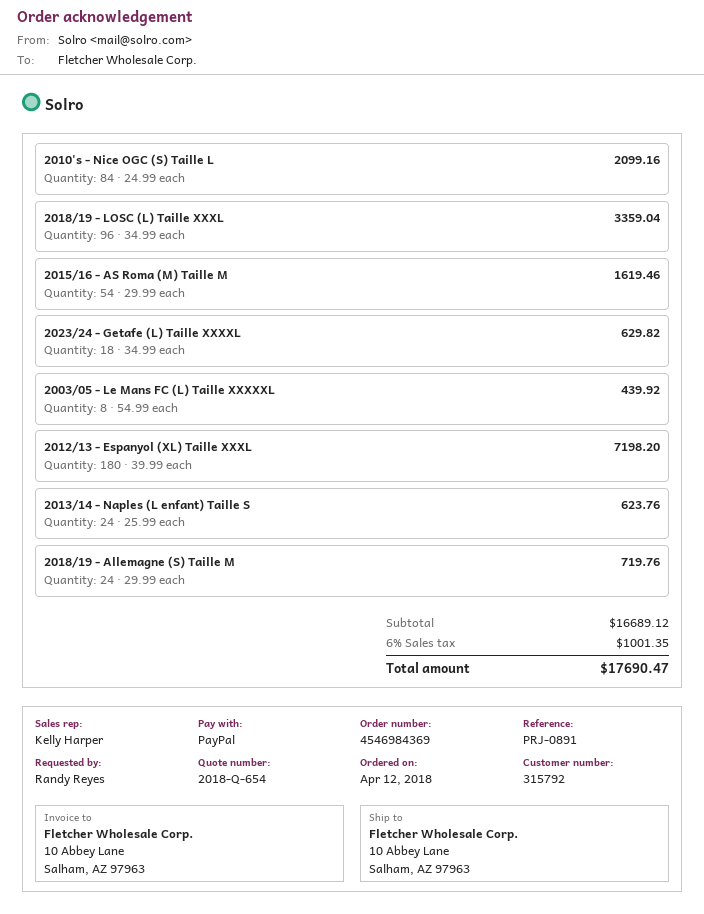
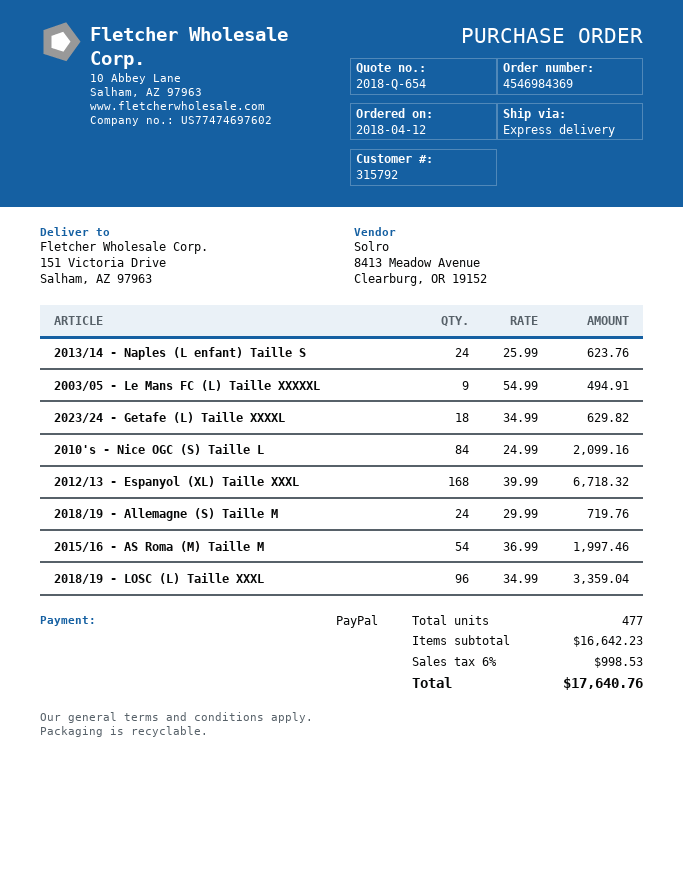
ship to: 10 Abbey Lane, Salham, AZ 97963 -> 151 Victoria Drive, Salham, AZ 97963
2015/16 - AS Roma (M) Taille M: 54 x 29.99 = 1619.46 -> 54 x 36.99 = 1997.46
2003/05 - Le Mans FC (L) Taille XXXXXL: 8 x 54.99 = 439.92 -> 9 x 54.99 = 494.91
2012/13 - Espanyol (XL) Taille XXXL: 180 x 39.99 = 7198.20 -> 168 x 39.99 = 6718.32
subtotal: 16689.12 -> 16642.23
tax: 6% = 1001.35 -> 6% = 998.53
total: 17690.47 -> 17640.76

